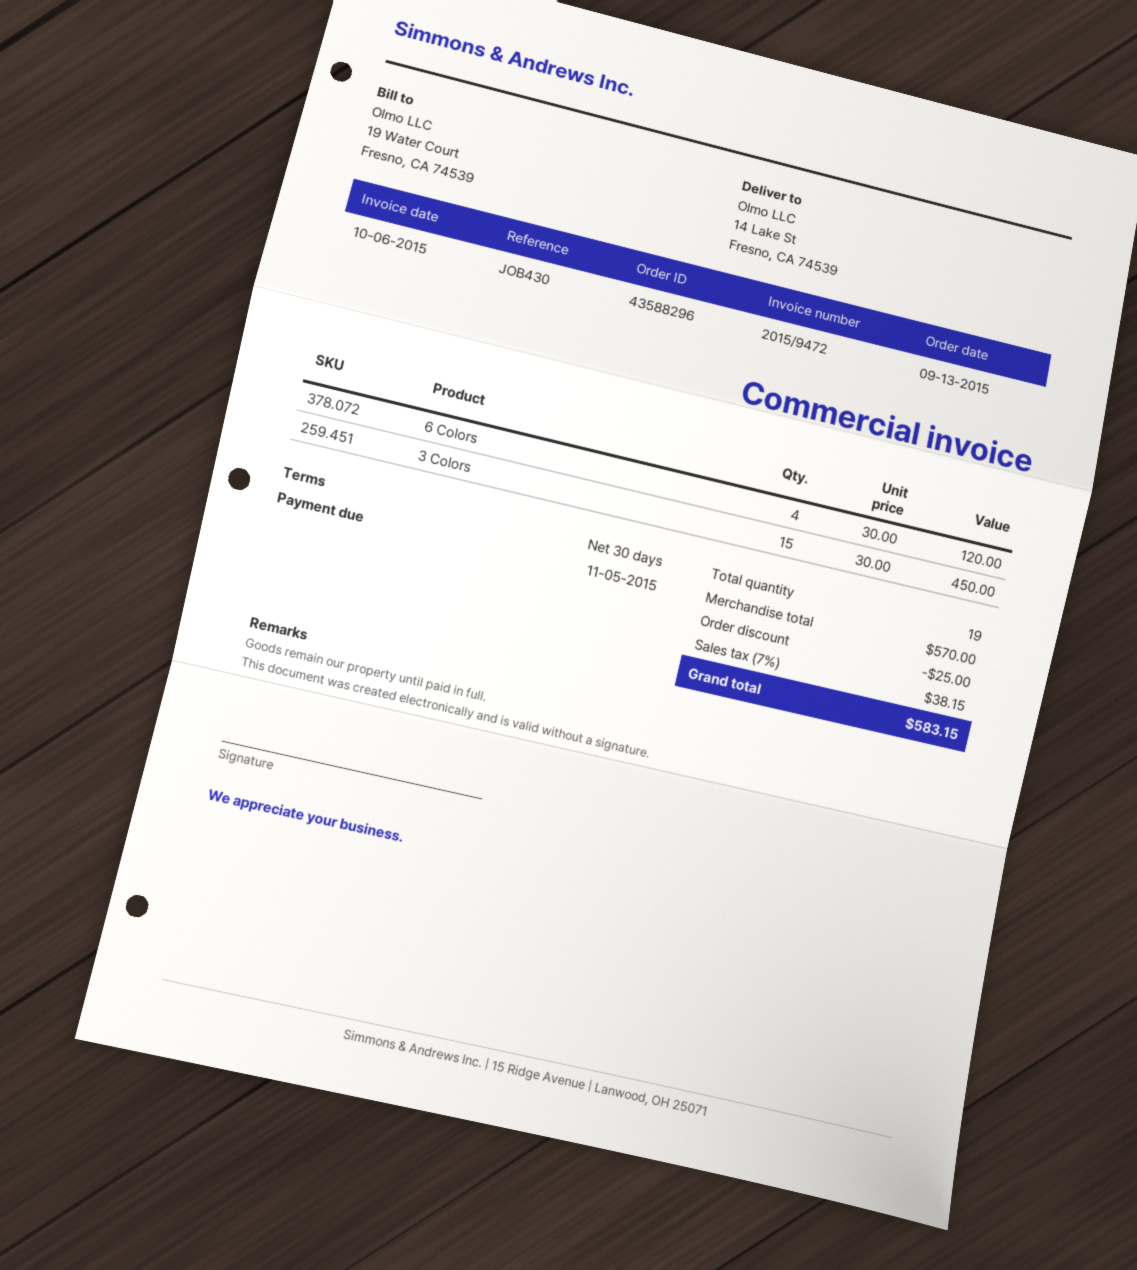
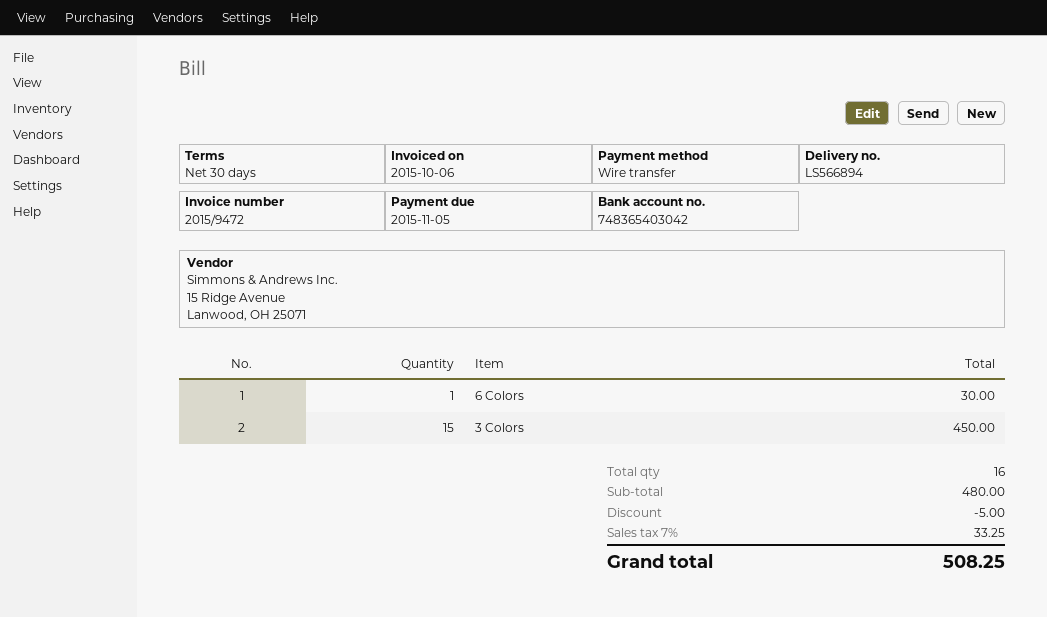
6 Colors: 4 for 120.00 -> 1 for 30.00
total quantity: 19 -> 16
subtotal: 570.00 -> 480.00
discount: 25.00 -> 5.00
tax: 7% = 38.15 -> 7% = 33.25
total: 583.15 -> 508.25

